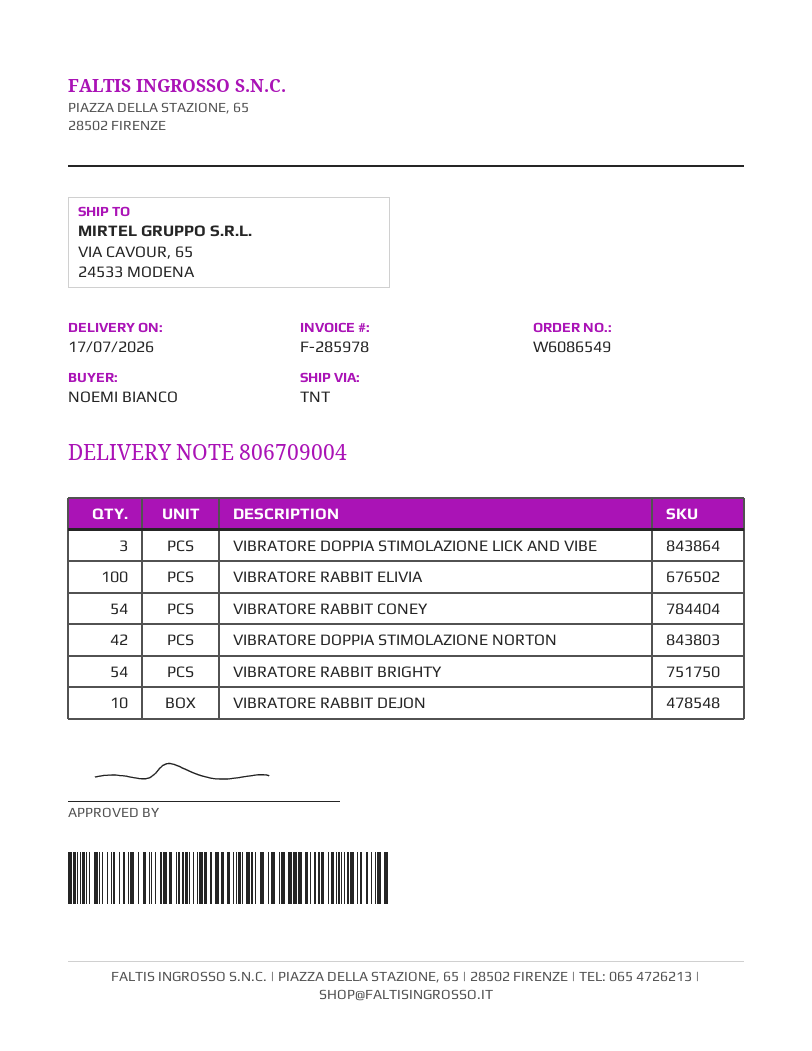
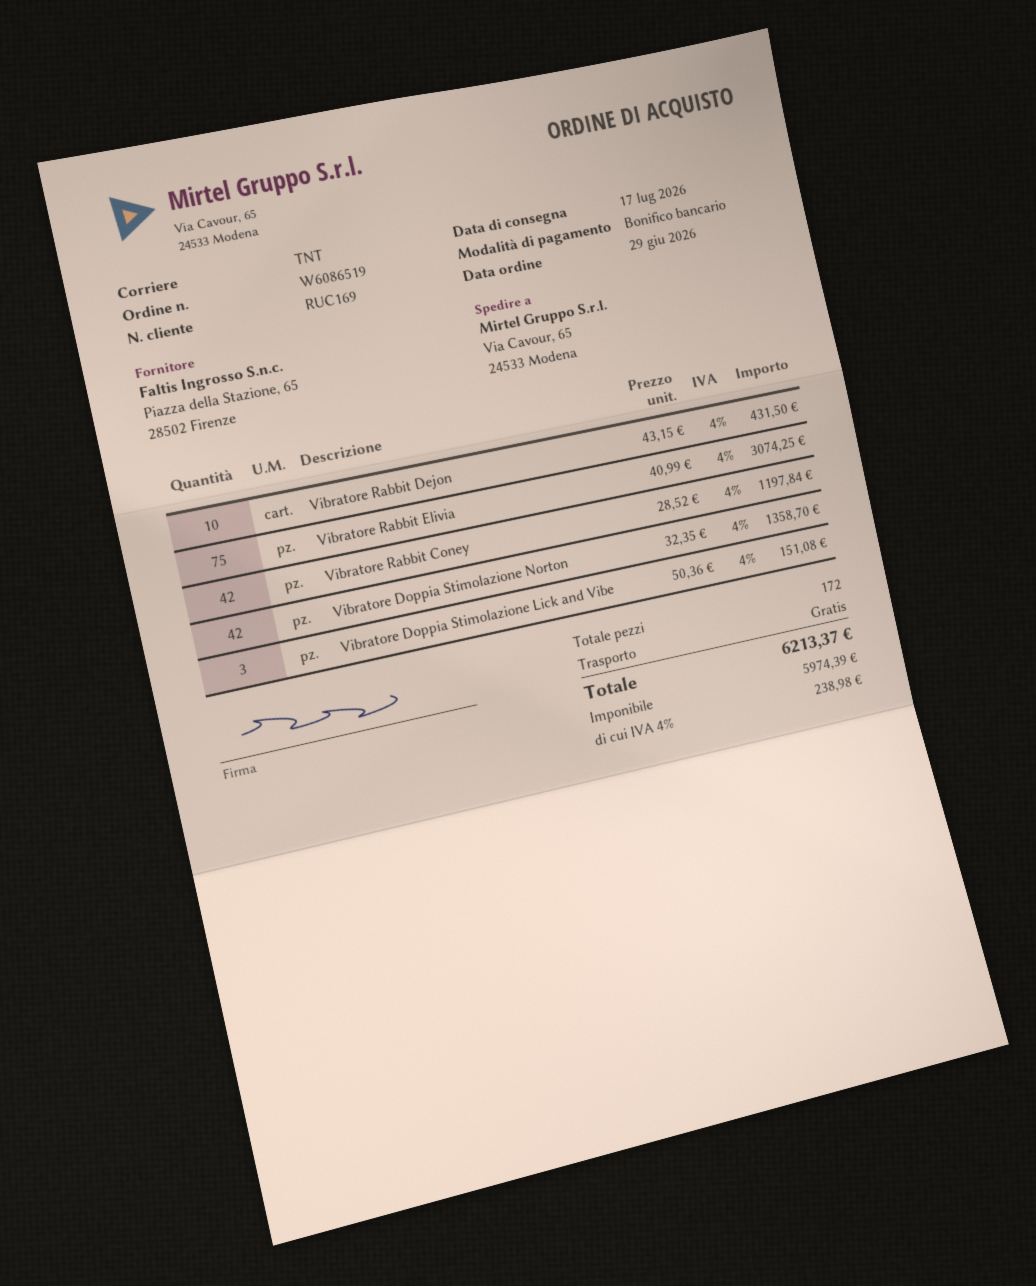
order number: W6086549 -> W6086519
VIBRATORE RABBIT ELIVIA: 100 -> 75
VIBRATORE RABBIT CONEY: 54 -> 42
VIBRATORE RABBIT BRIGHTY: 54 -> none

